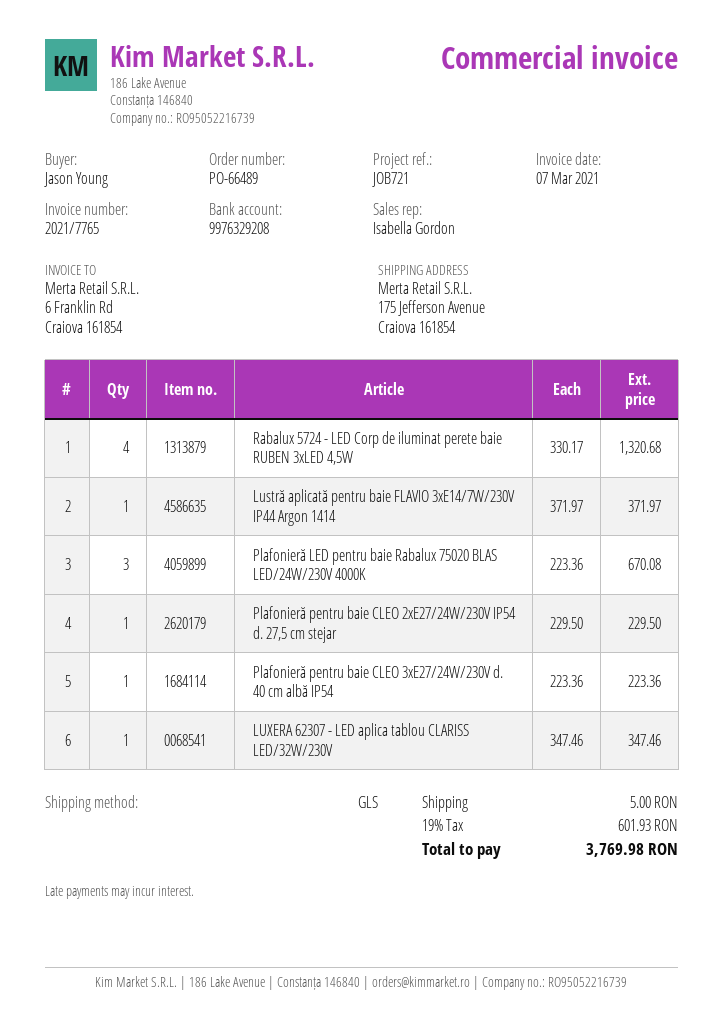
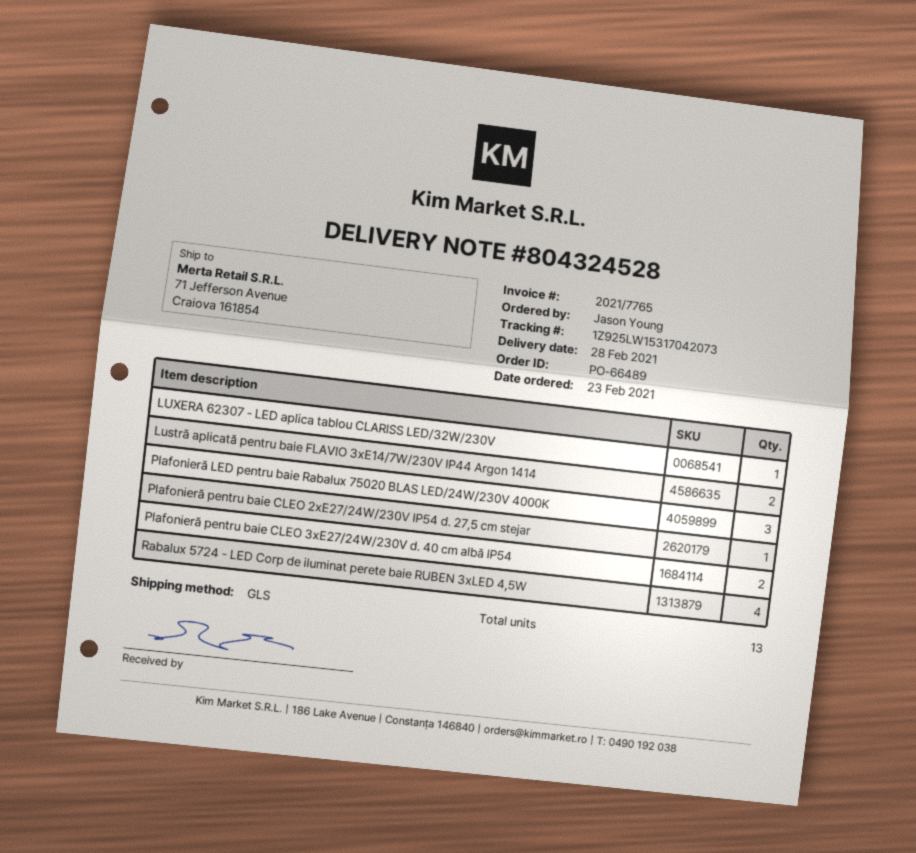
ship to: 175 Jefferson Avenue, Craiova 161854 -> 71 Jefferson Avenue, Craiova 161854
Lustră aplicată pentru baie FLAVIO 3xE14/7W/230V IP44 Argon 1414: 1 -> 2
Plafonieră pentru baie CLEO 3xE27/24W/230V d. 40 cm albă IP54: 1 -> 2

